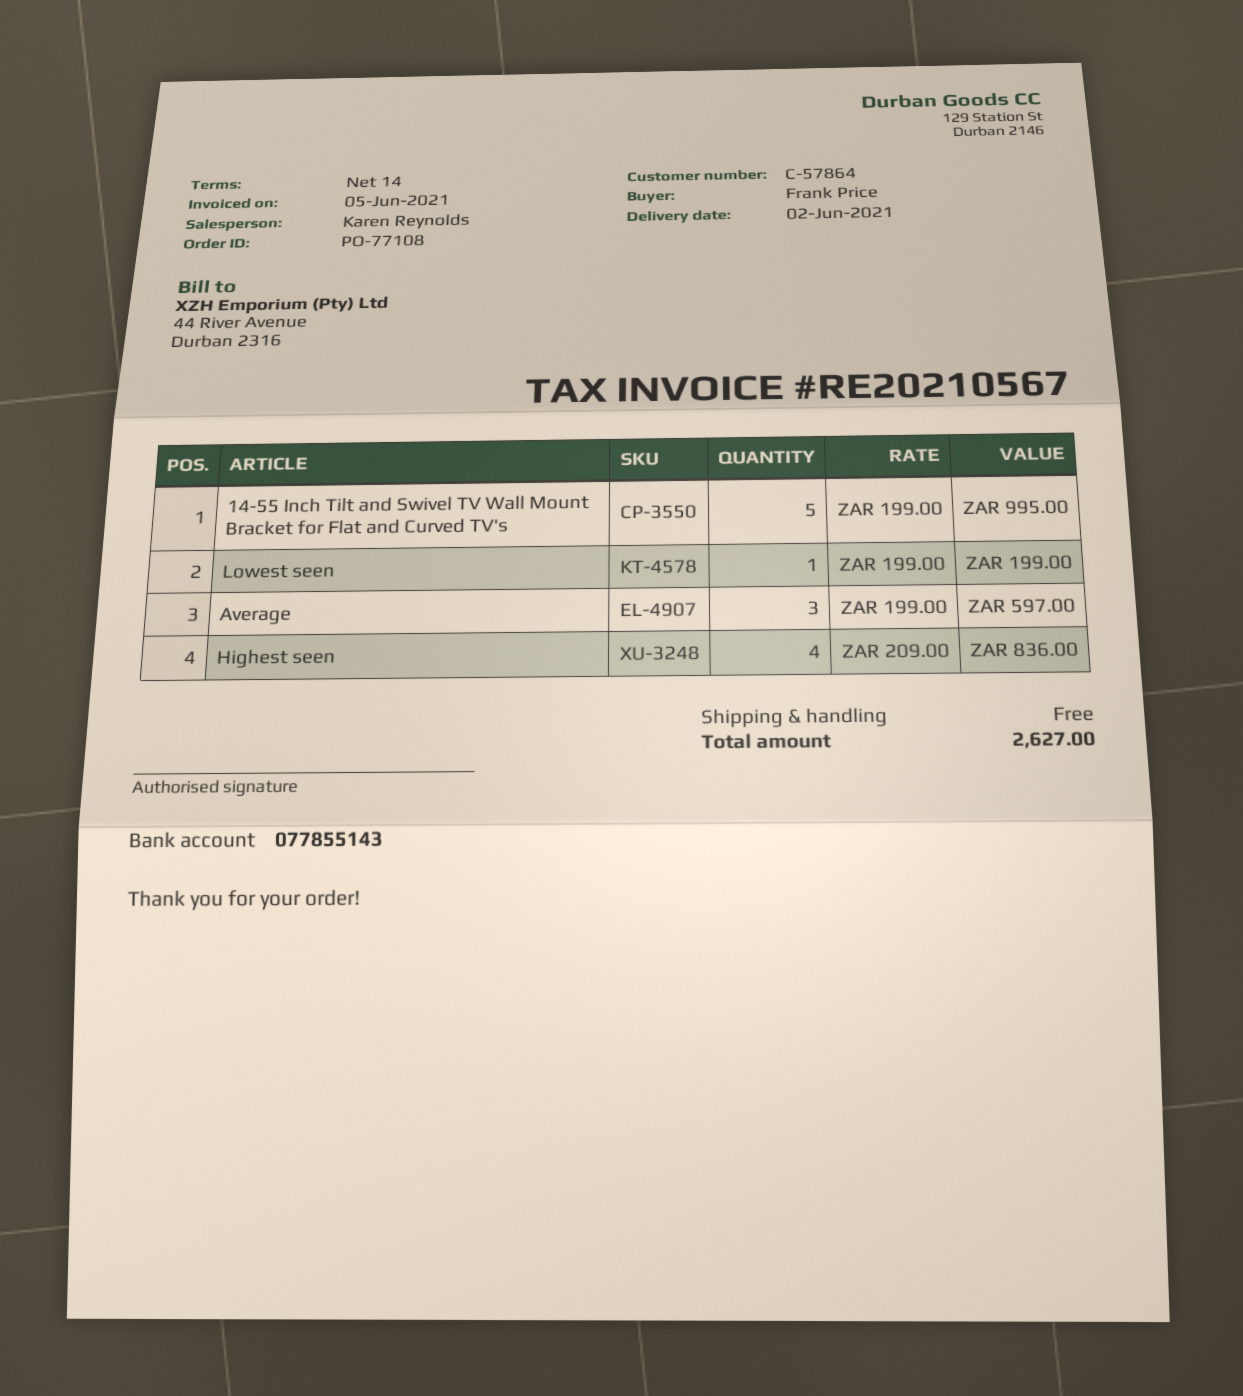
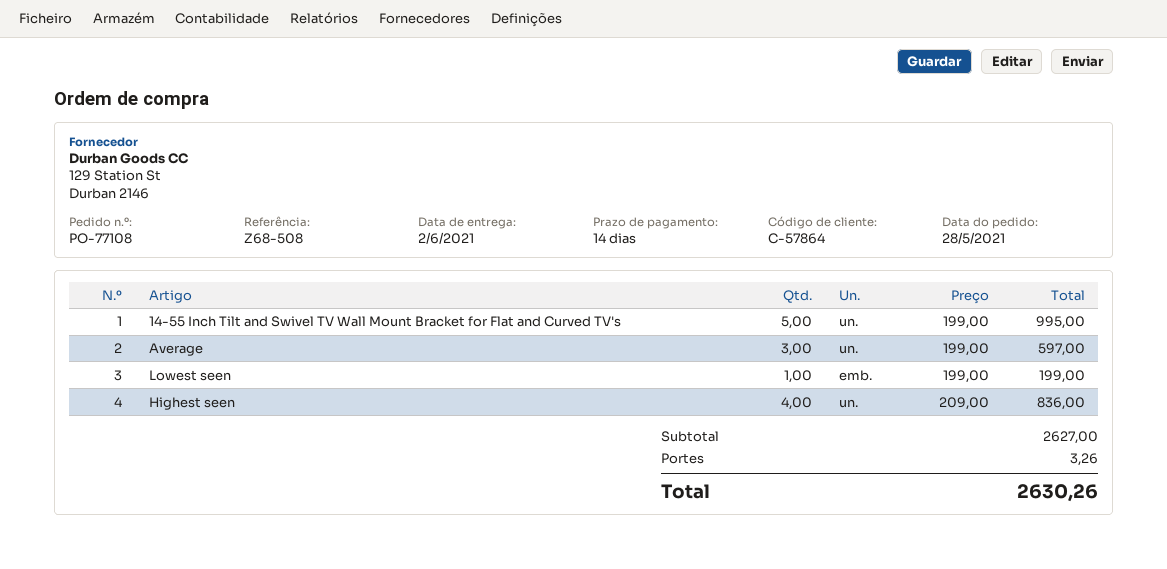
shipping: 0.00 -> 3.26
total: 2627.00 -> 2630.26

